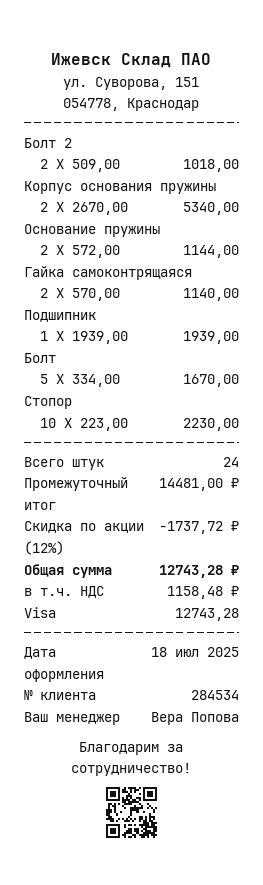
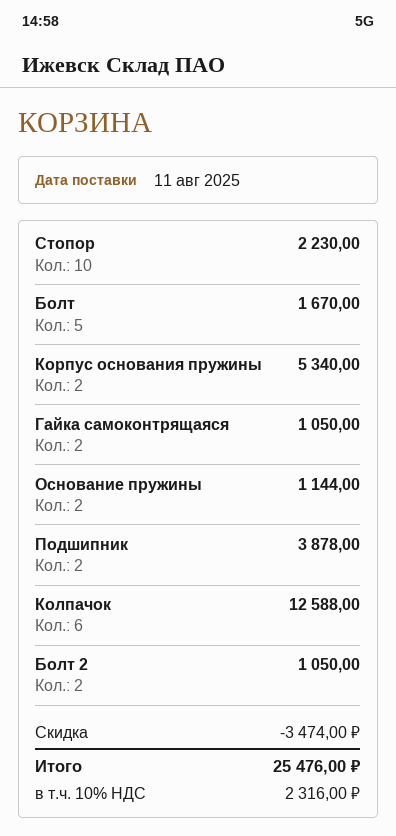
Болт 2: 2 for 1018.00 -> 2 for 1050.00
Гайка самоконтрящаяся: 2 for 1140.00 -> 2 for 1050.00
Подшипник: 1 for 1939.00 -> 2 for 3878.00
Колпачок: none -> 6 for 12588.00
discount: 1737.72 -> 3474.00
tax: 1158.48 -> 2316.00
total: 12743.28 -> 25476.00

